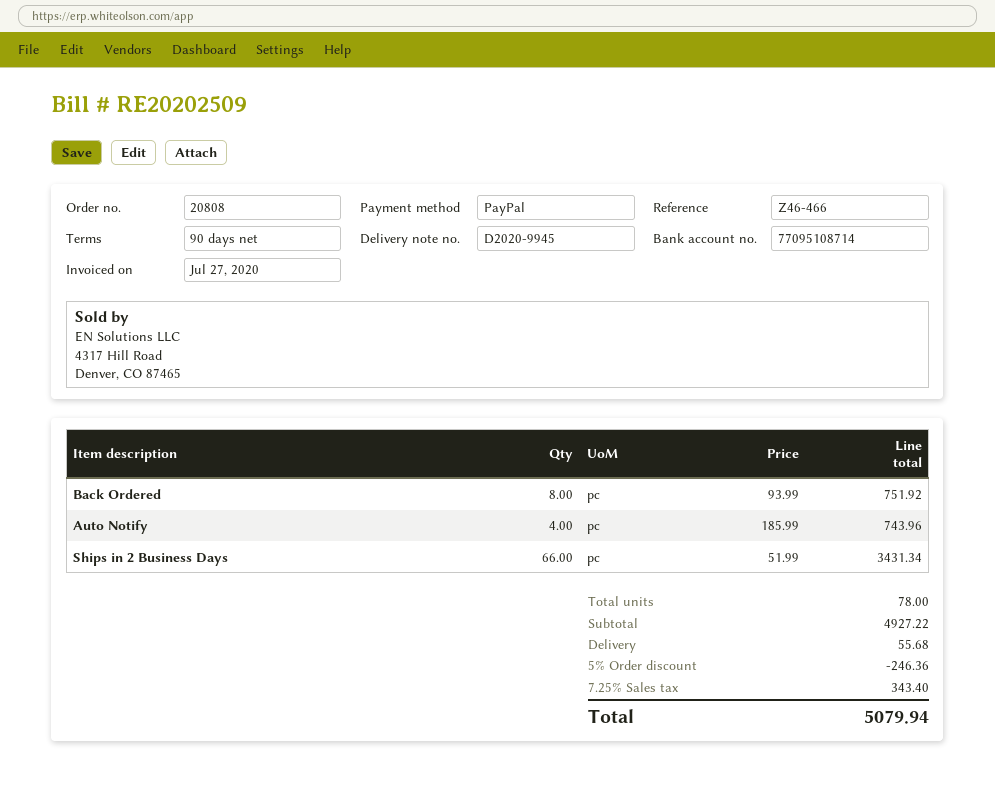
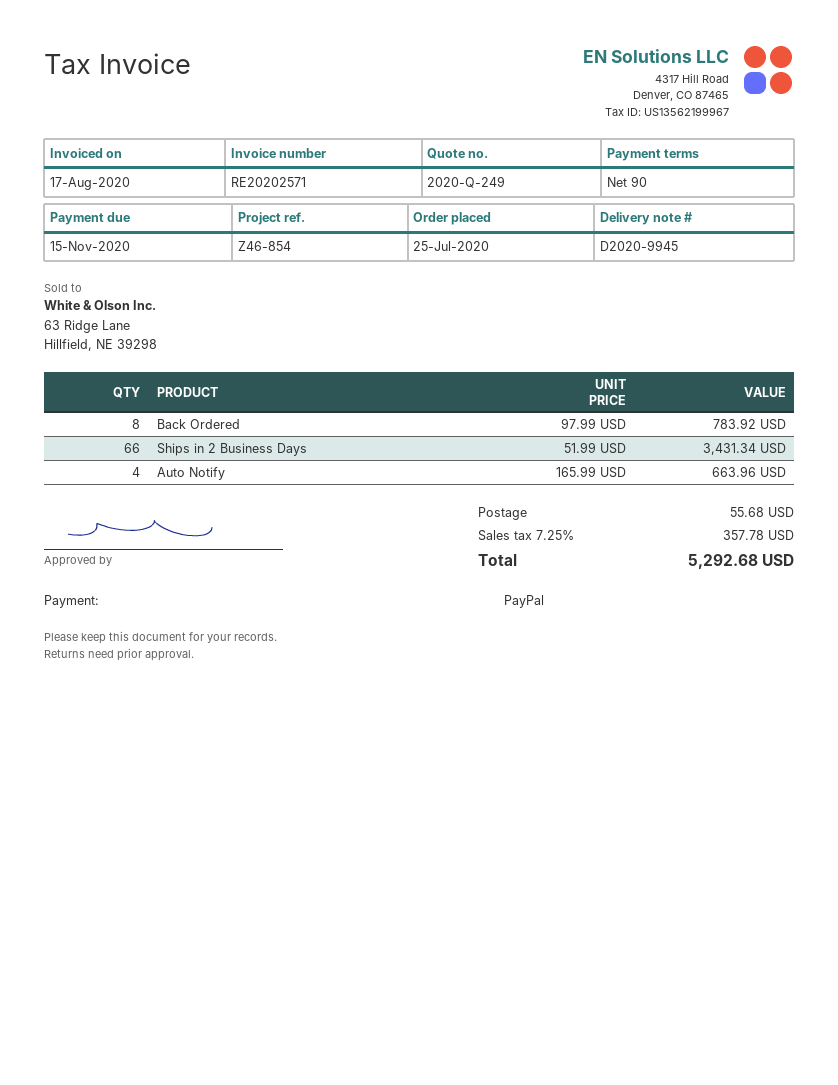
invoice number: RE20202509 -> RE20202571
invoice date: 2020-07-27 -> 2020-08-17
reference: Z46-466 -> Z46-854
Back Ordered: 8 x 93.99 = 751.92 -> 8 x 97.99 = 783.92
Auto Notify: 4 x 185.99 = 743.96 -> 4 x 165.99 = 663.96
discount: 5% = 246.36 -> none
tax: 7.25% = 343.40 -> 7.25% = 357.78
total: 5079.94 -> 5292.68

